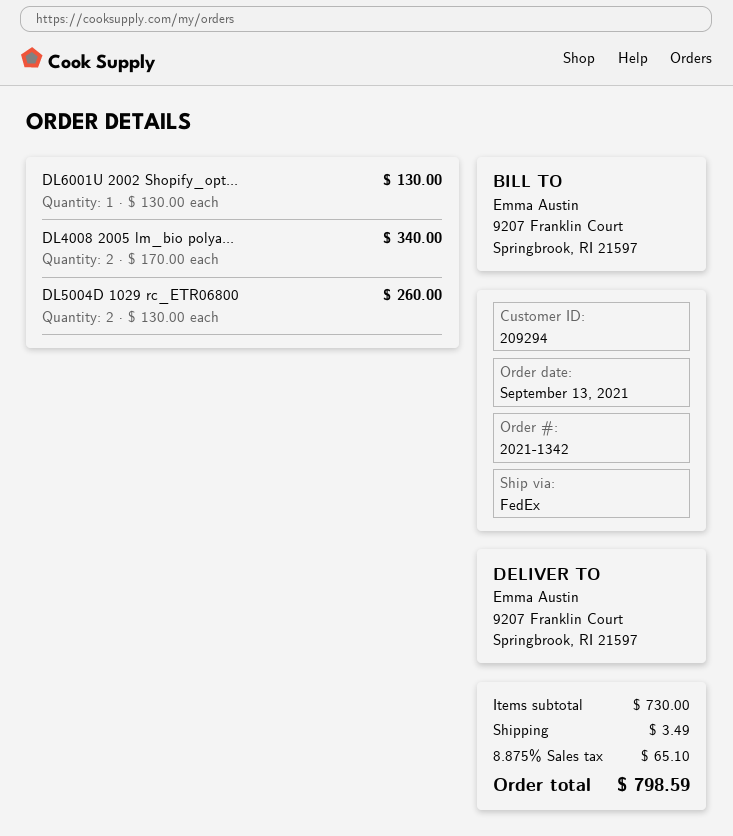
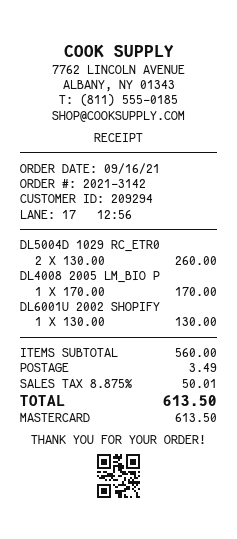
order number: 2021-1342 -> 2021-3142
order date: 2021-09-13 -> 2021-09-16
DL4008 2005 lm_bio polya...: 2 x 170.00 = 340.00 -> 1 x 170.00 = 170.00
subtotal: 730.00 -> 560.00
tax: 8.875% = 65.10 -> 8.875% = 50.01
total: 798.59 -> 613.50

